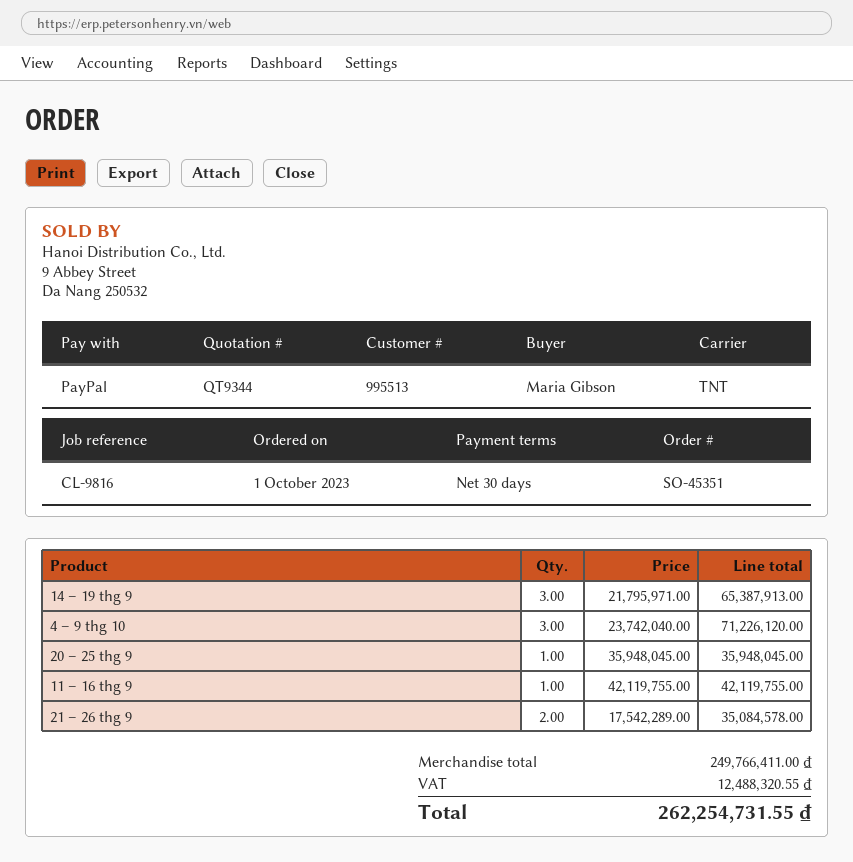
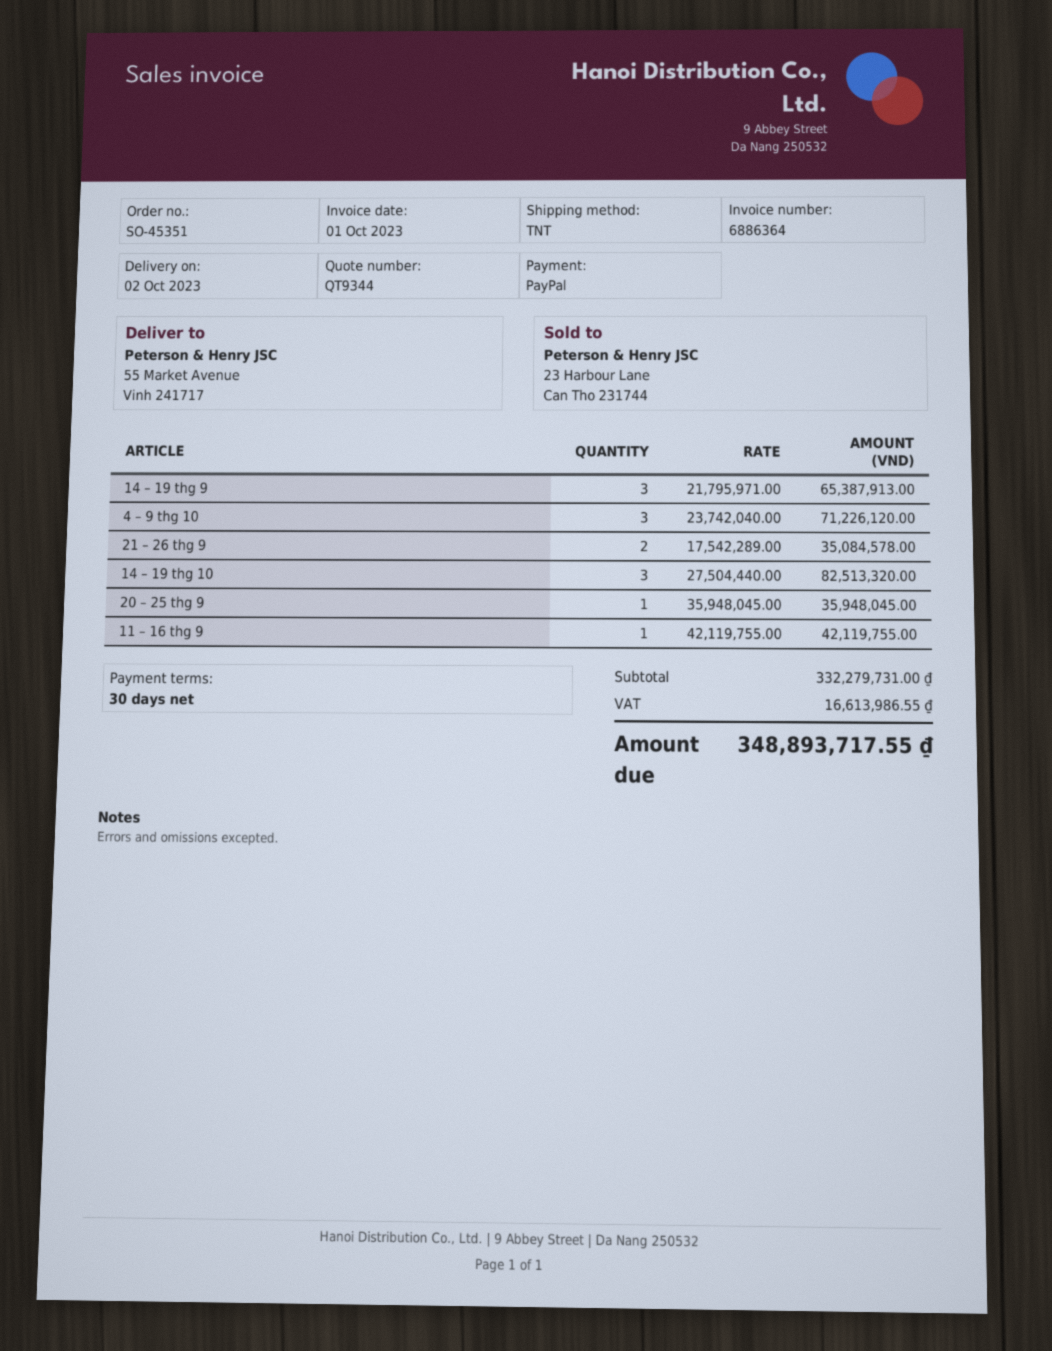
14 – 19 thg 10: none -> 3 x 27504440.00 = 82513320.00
subtotal: 249766411.00 -> 332279731.00
tax: 12488320.55 -> 16613986.55
total: 262254731.55 -> 348893717.55

